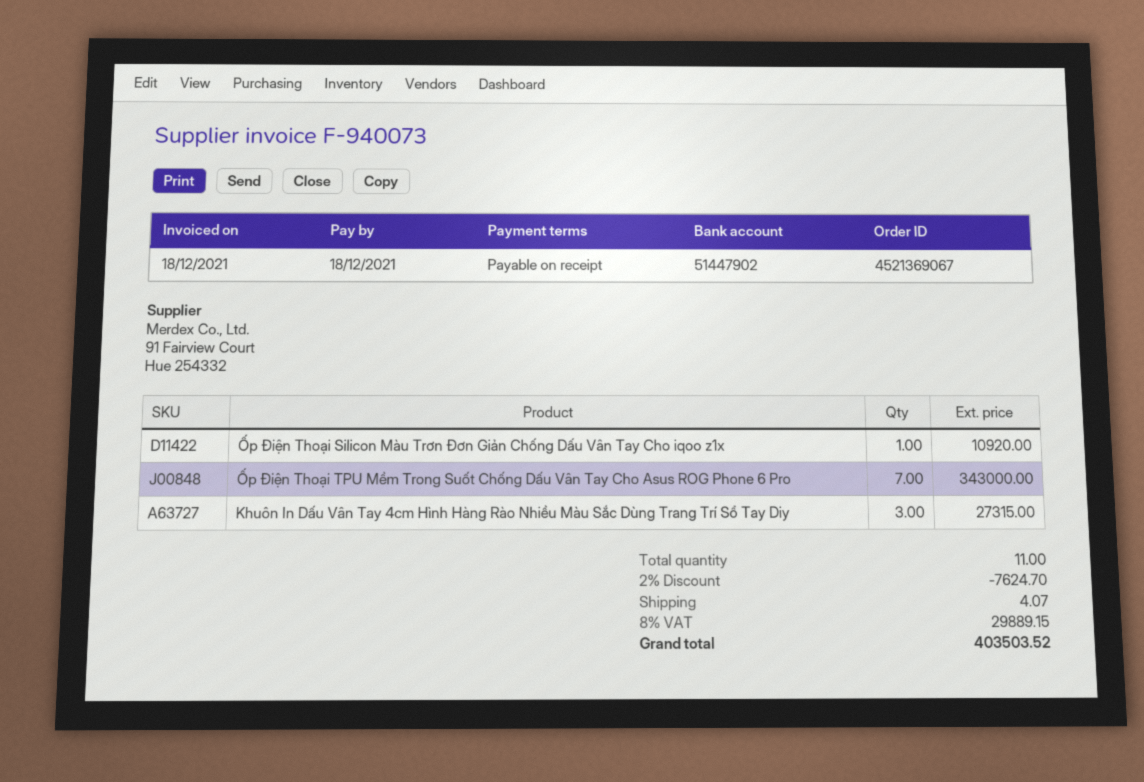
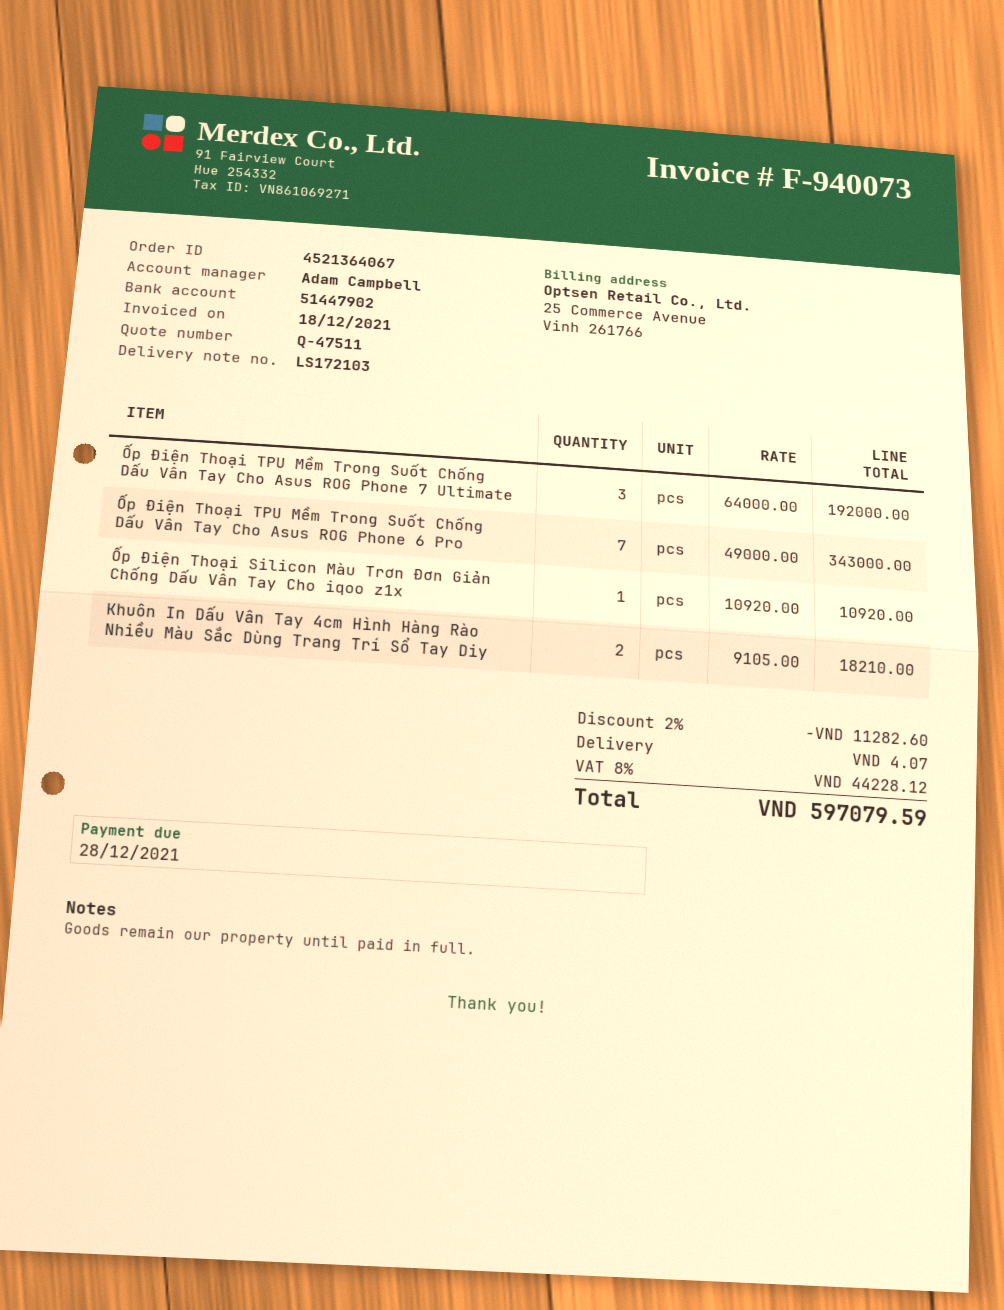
order number: 4521369067 -> 4521364067
due date: 2021-12-18 -> 2021-12-28
Khuôn In Dấu Vân Tay 4cm Hình Hàng Rào Nhiều Màu Sắc Dùng Trang Trí Sổ Tay Diy: 3 for 27315.00 -> 2 for 18210.00
Ốp Điện Thoại TPU Mềm Trong Suốt Chống Dấu Vân Tay Cho Asus ROG Phone 7 Ultimate: none -> 3 for 192000.00
discount: 2% = 7624.70 -> 2% = 11282.60
tax: 8% = 29889.15 -> 8% = 44228.12
total: 403503.52 -> 597079.59

